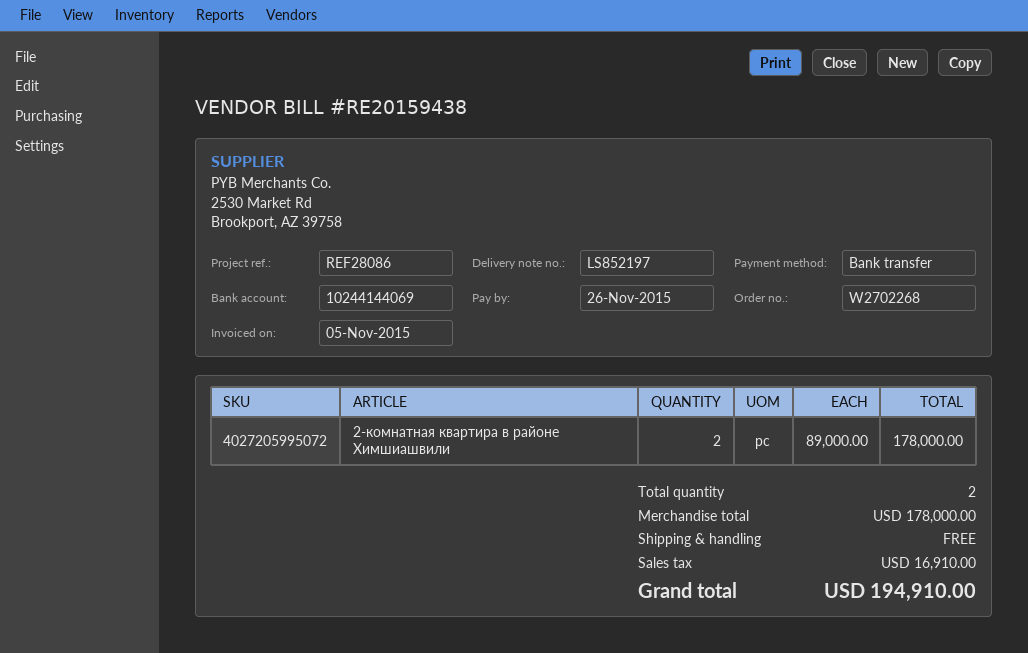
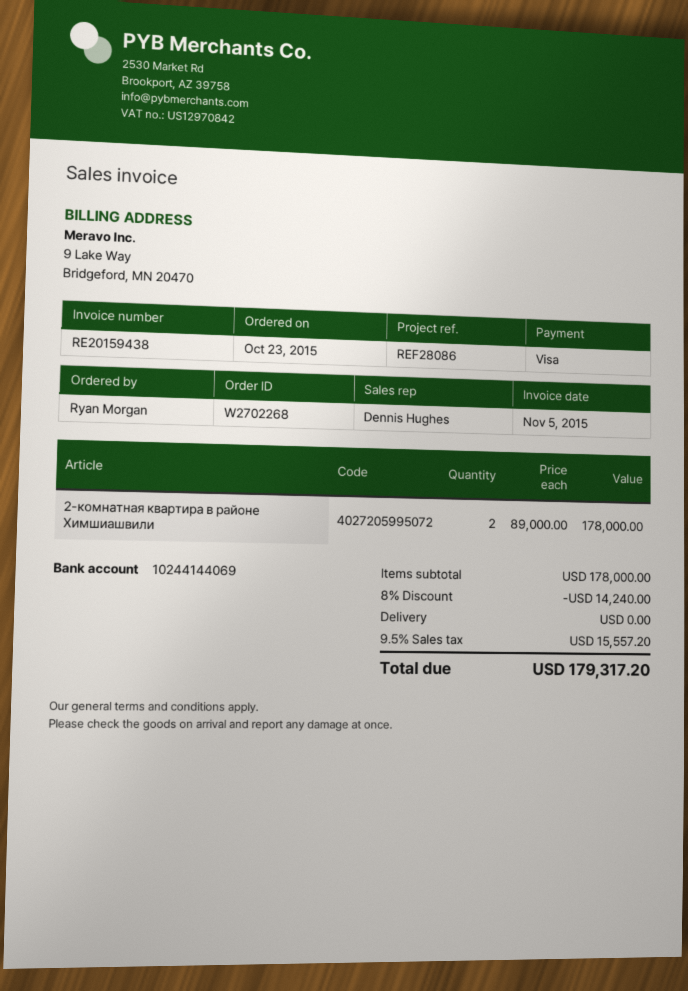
payment method: bank transfer -> Visa
discount: none -> 8% = 14240.00
tax: 16910.00 -> 15557.20
total: 194910.00 -> 179317.20

